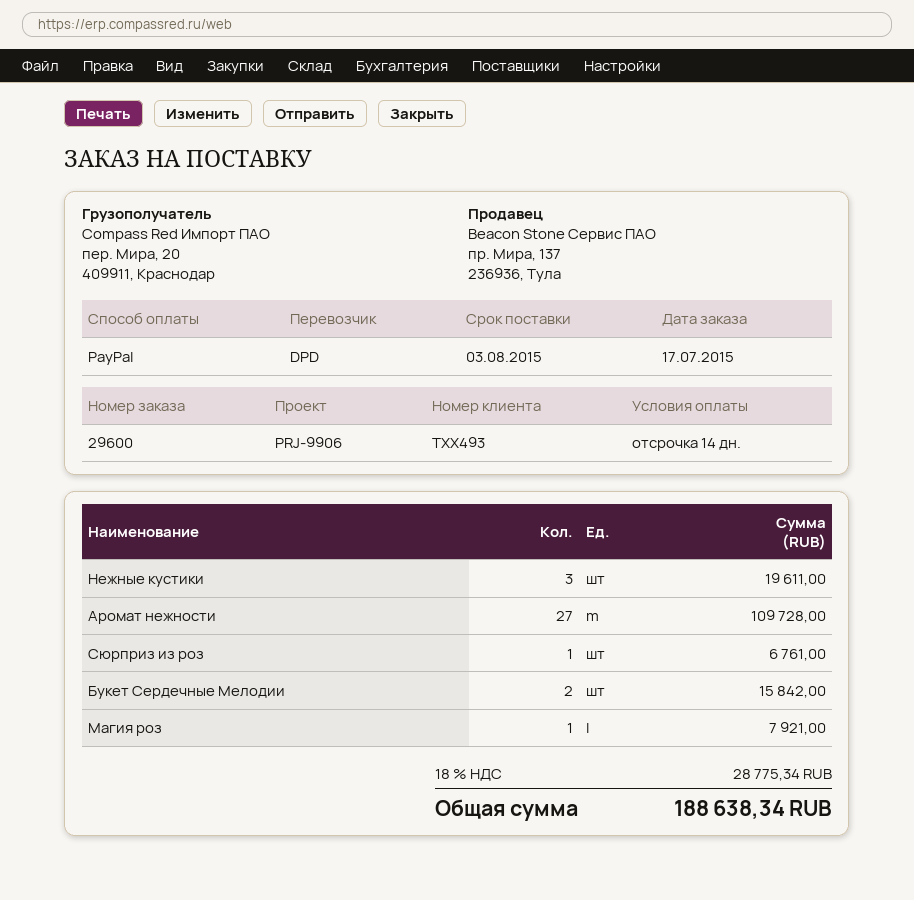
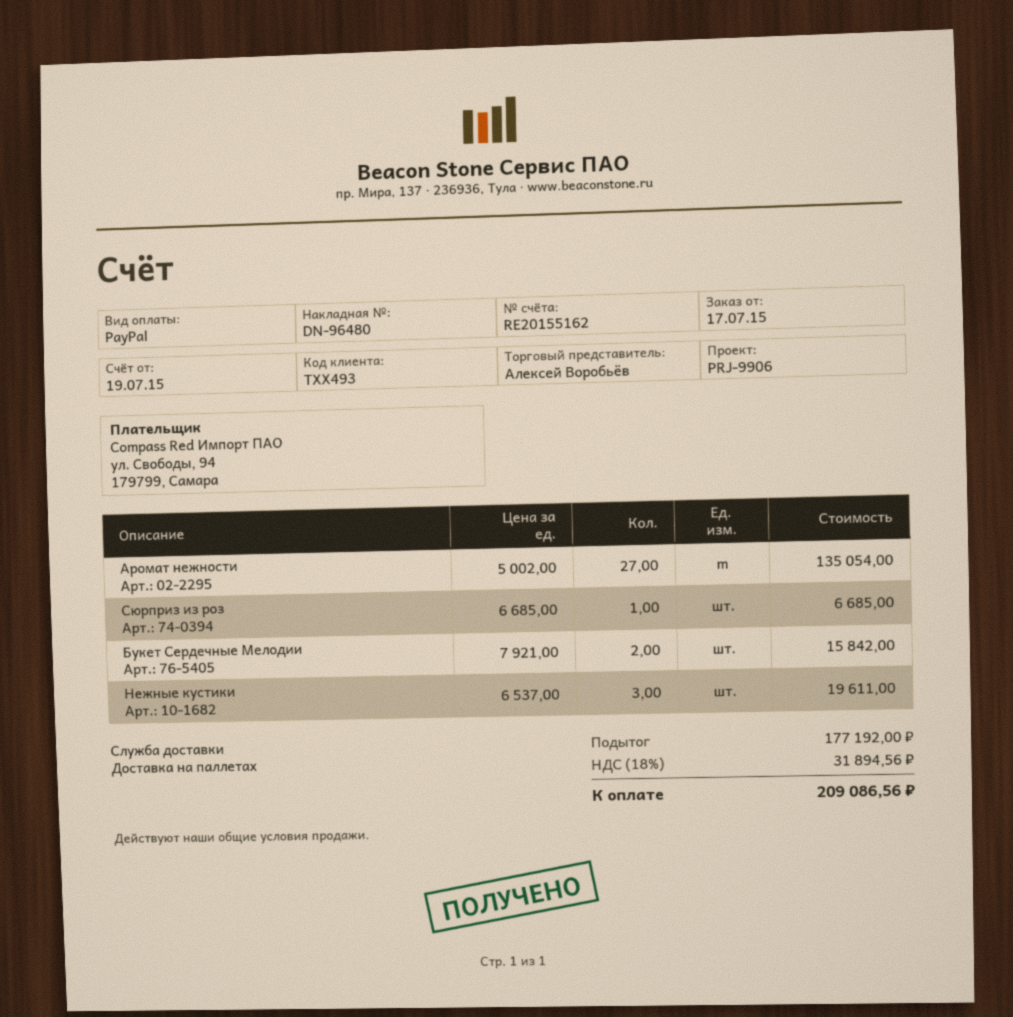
shipping method: DPD -> pallet freight
Аромат нежности: 27 for 109728.00 -> 27 for 135054.00
Сюрприз из роз: 1 for 6761.00 -> 1 for 6685.00
Магия роз: 1 for 7921.00 -> none
tax: 18% = 28775.34 -> 18% = 31894.56
total: 188638.34 -> 209086.56

